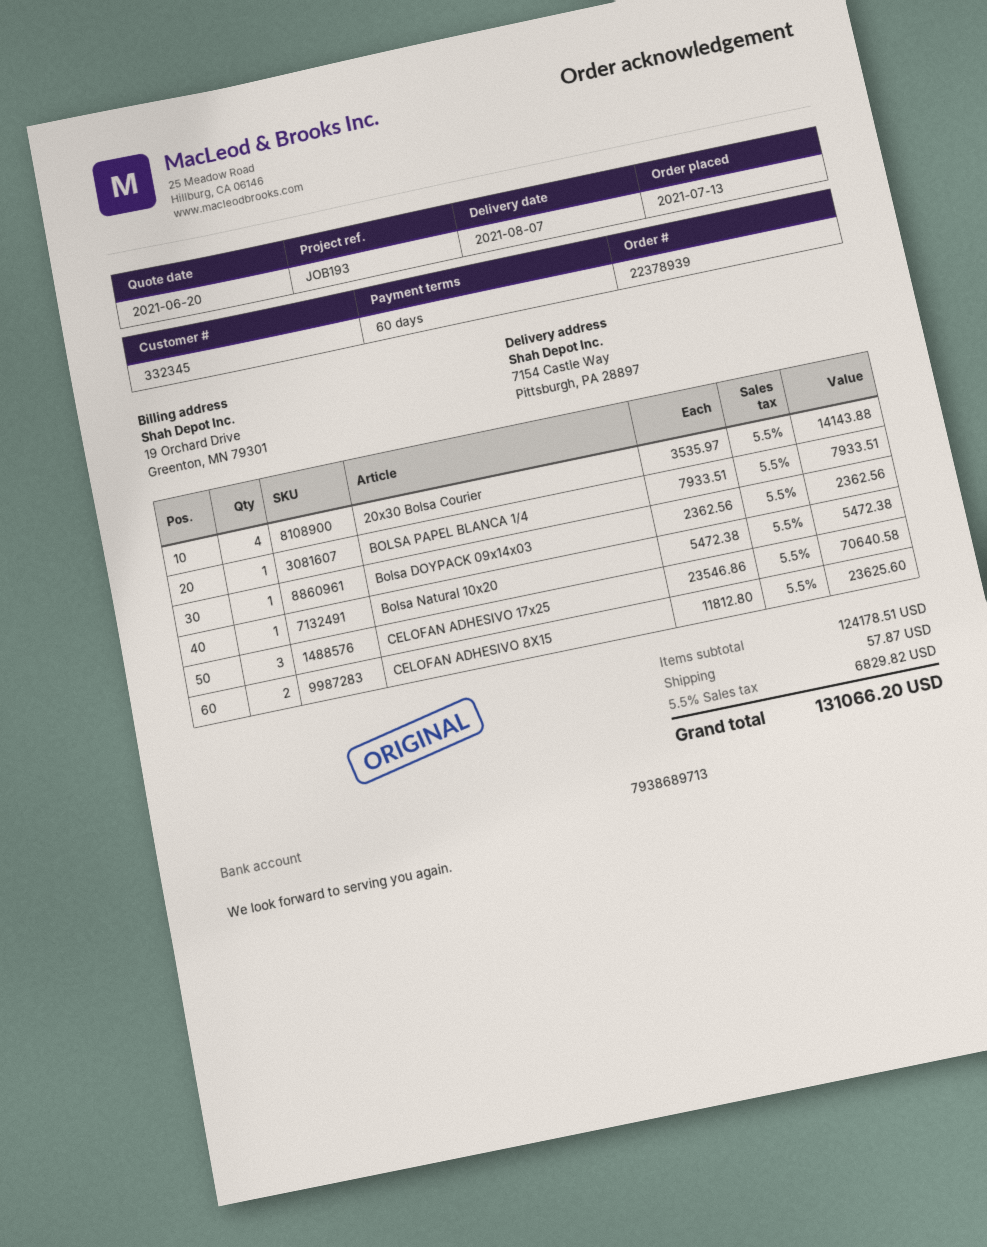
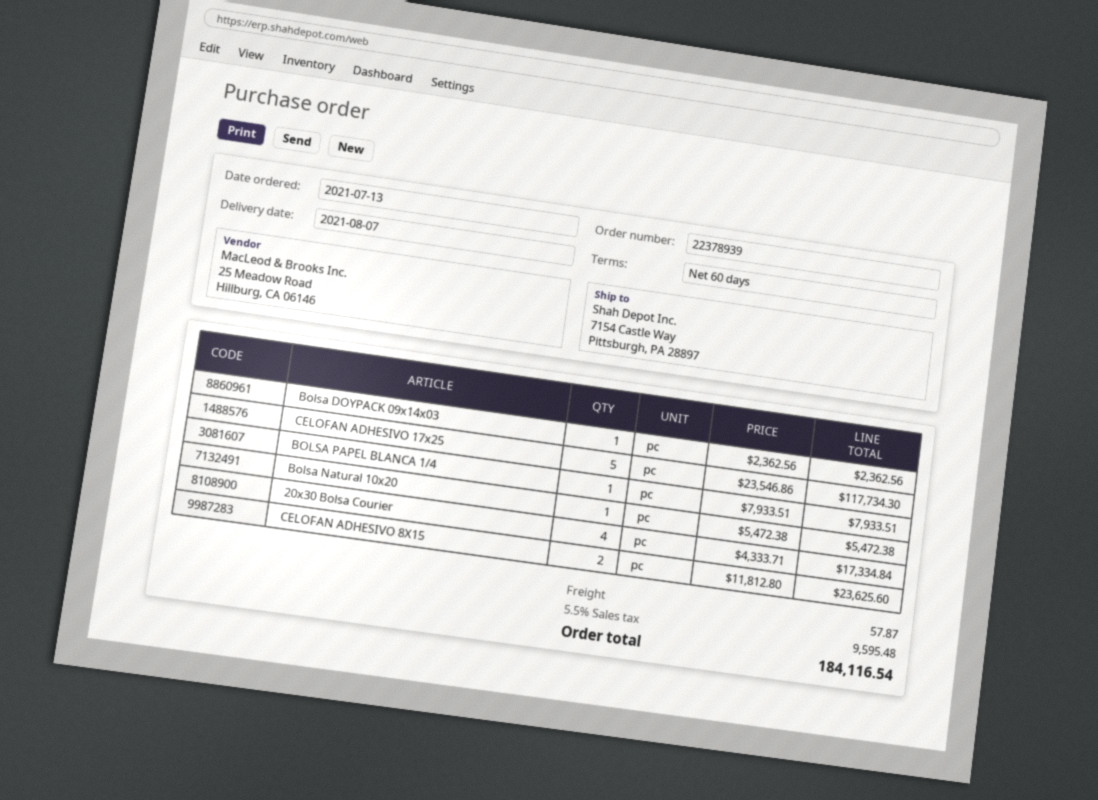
20x30 Bolsa Courier: 4 x 3535.97 = 14143.88 -> 4 x 4333.71 = 17334.84
CELOFAN ADHESIVO 17x25: 3 x 23546.86 = 70640.58 -> 5 x 23546.86 = 117734.30
tax: 5.5% = 6829.82 -> 5.5% = 9595.48
total: 131066.20 -> 184116.54

